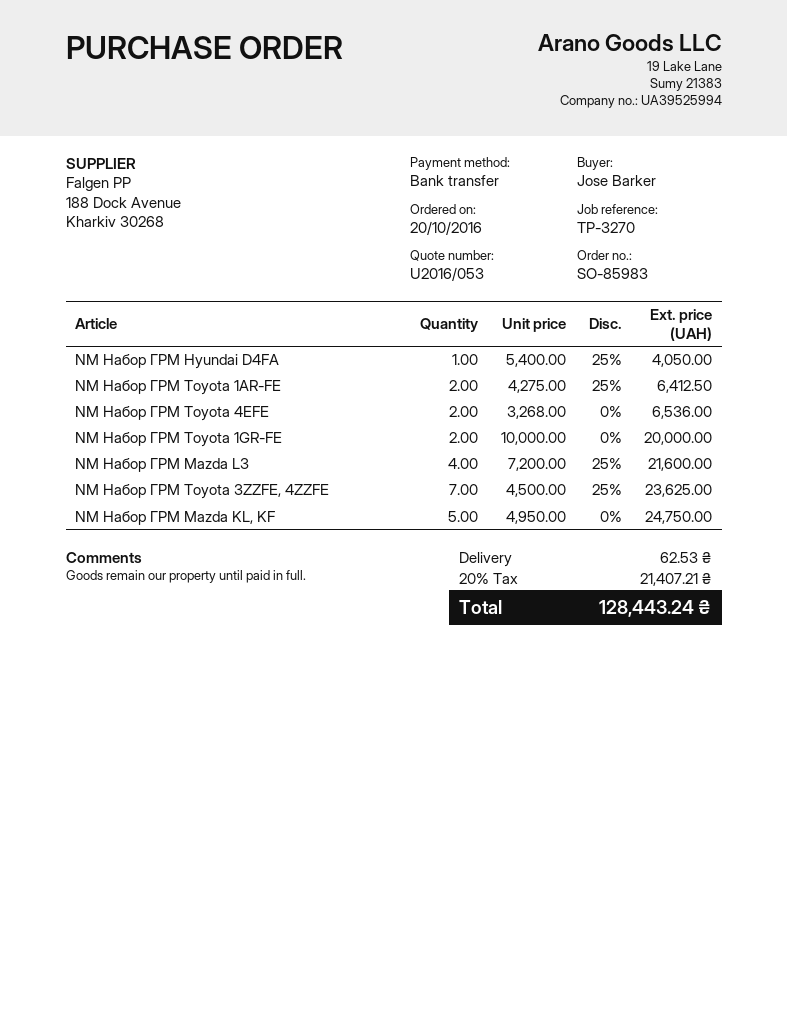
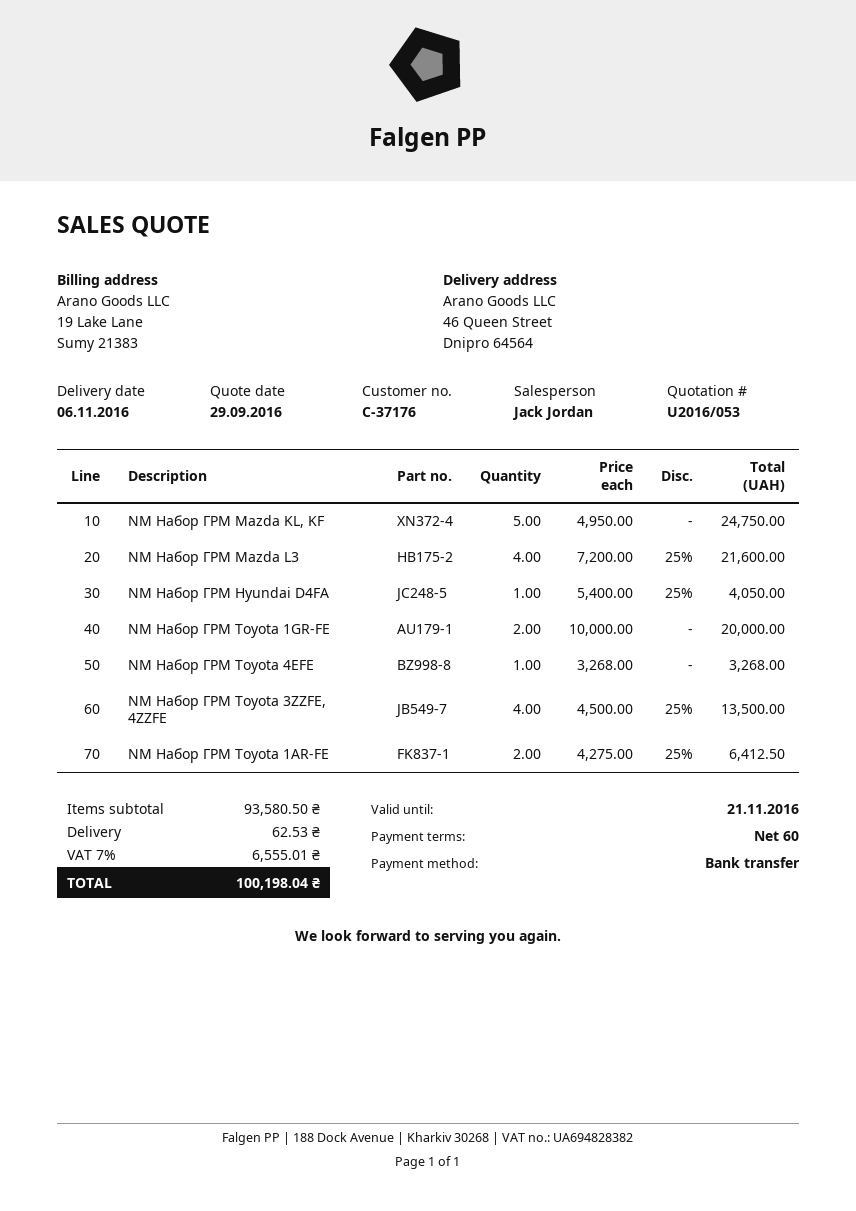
NM Набор ГРМ Toyota 4EFE: 2 x 3268.00 = 6536.00 -> 1 x 3268.00 = 3268.00
NM Набор ГРМ Toyota 3ZZFE, 4ZZFE: 7 x 4500.00 - 25% = 23625.00 -> 4 x 4500.00 - 25% = 13500.00
tax: 20% = 21407.21 -> 7% = 6555.01
total: 128443.24 -> 100198.04

